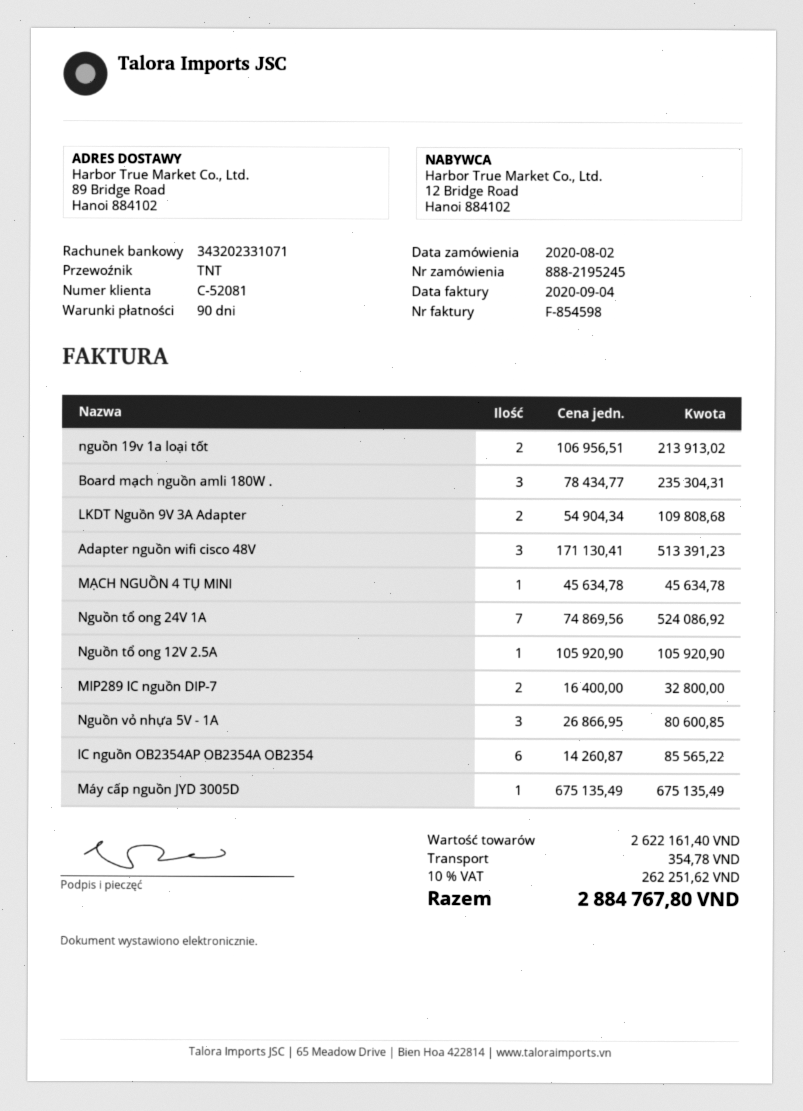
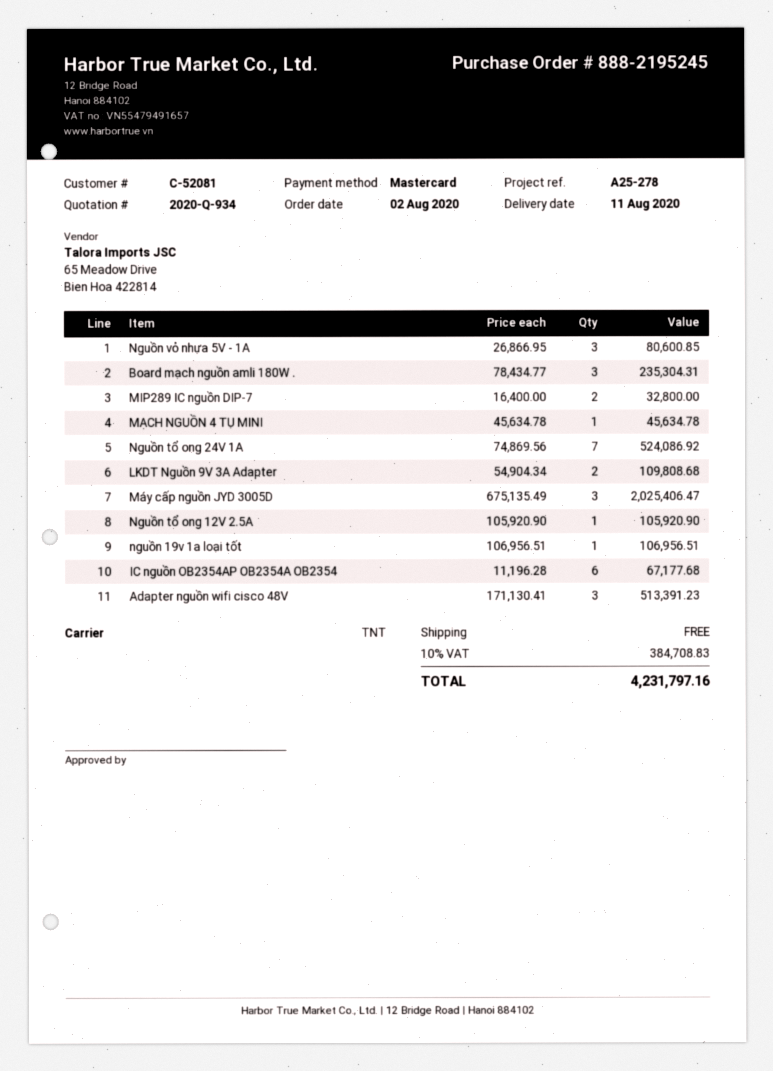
nguồn 19v 1a loại tốt: 2 x 106956.51 = 213913.02 -> 1 x 106956.51 = 106956.51
IC nguồn OB2354AP OB2354A OB2354: 6 x 14260.87 = 85565.22 -> 6 x 11196.28 = 67177.68
Máy cấp nguồn JYD 3005D: 1 x 675135.49 = 675135.49 -> 3 x 675135.49 = 2025406.47
shipping: 354.78 -> 0.00
tax: 10% = 262251.62 -> 10% = 384708.83
total: 2884767.80 -> 4231797.16

